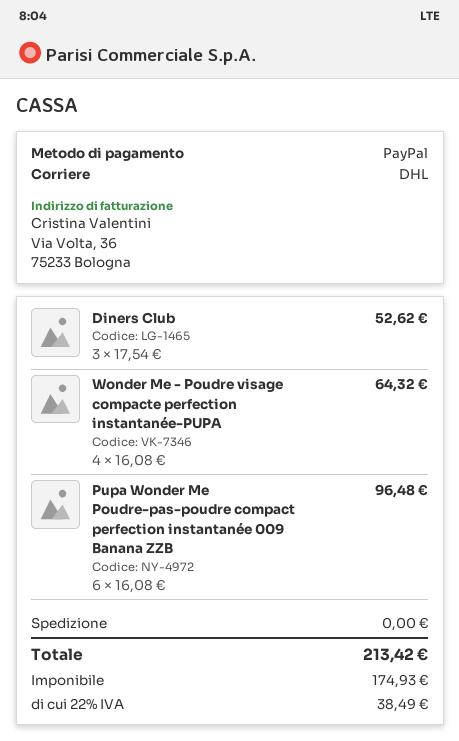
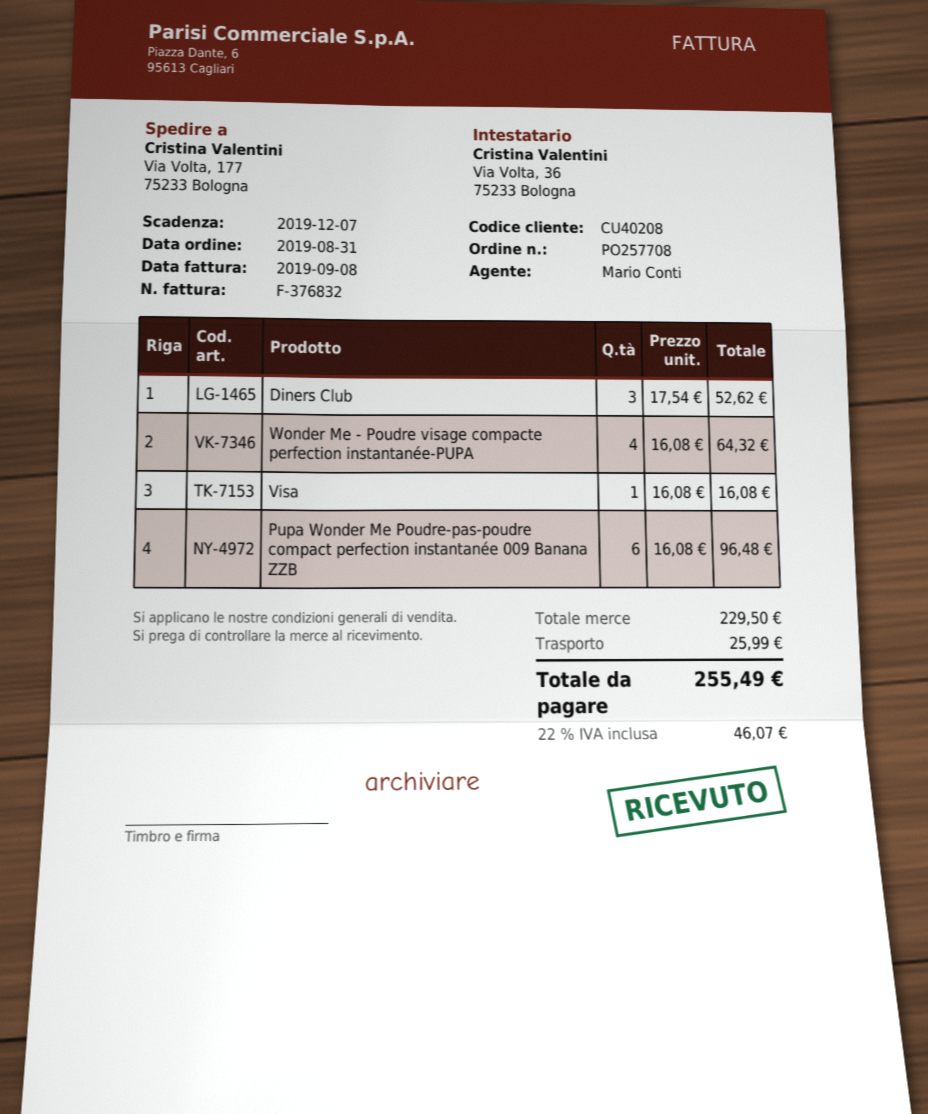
Visa: none -> 1 x 16.08 = 16.08
shipping: 0.00 -> 25.99
tax: 22% = 38.49 -> 22% = 46.07
total: 213.42 -> 255.49

